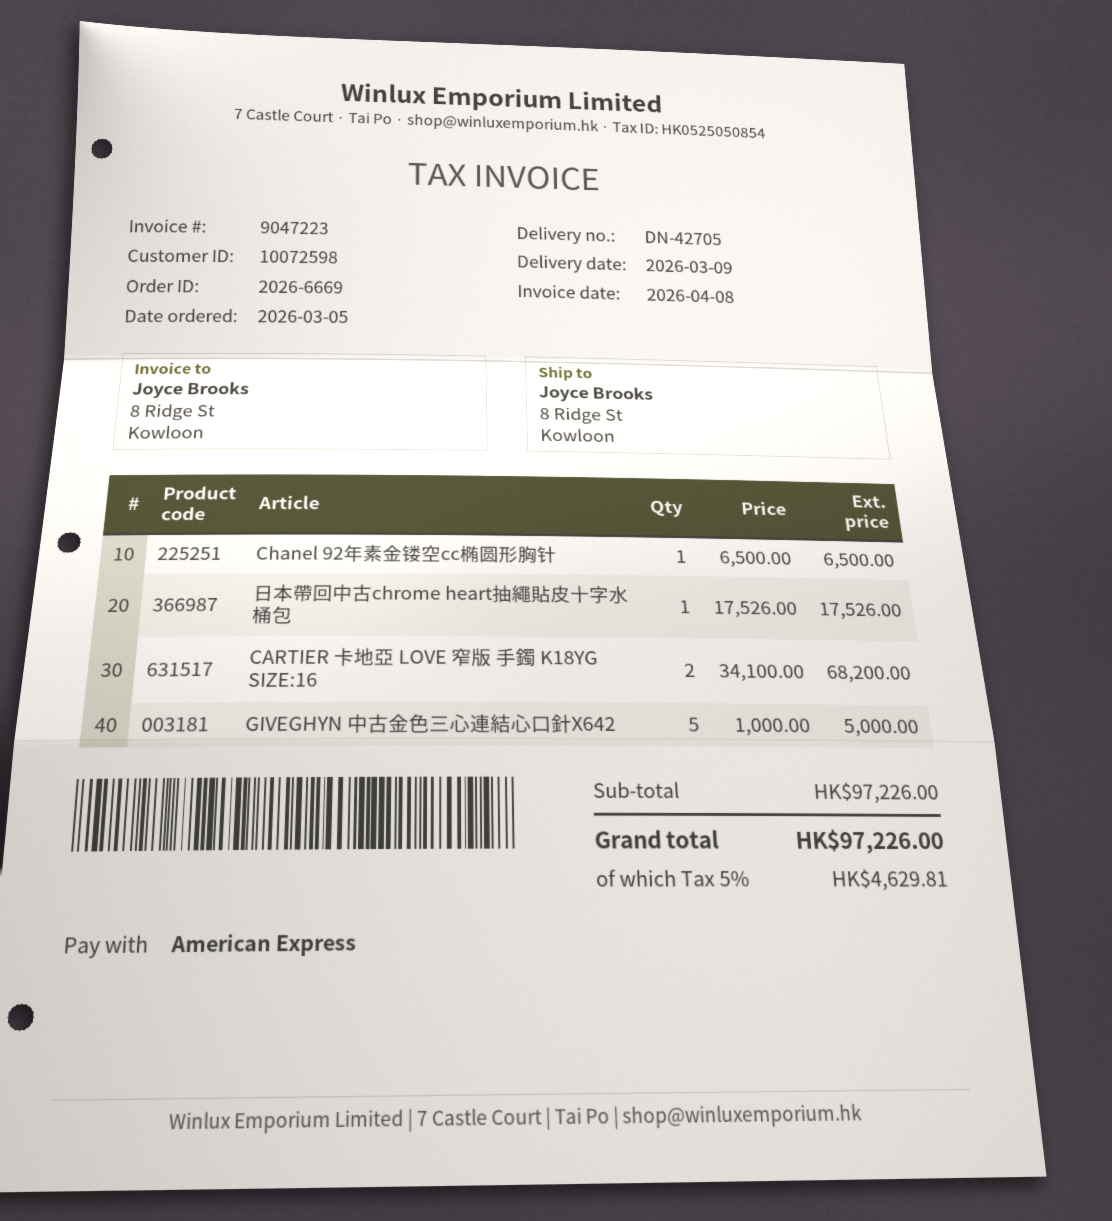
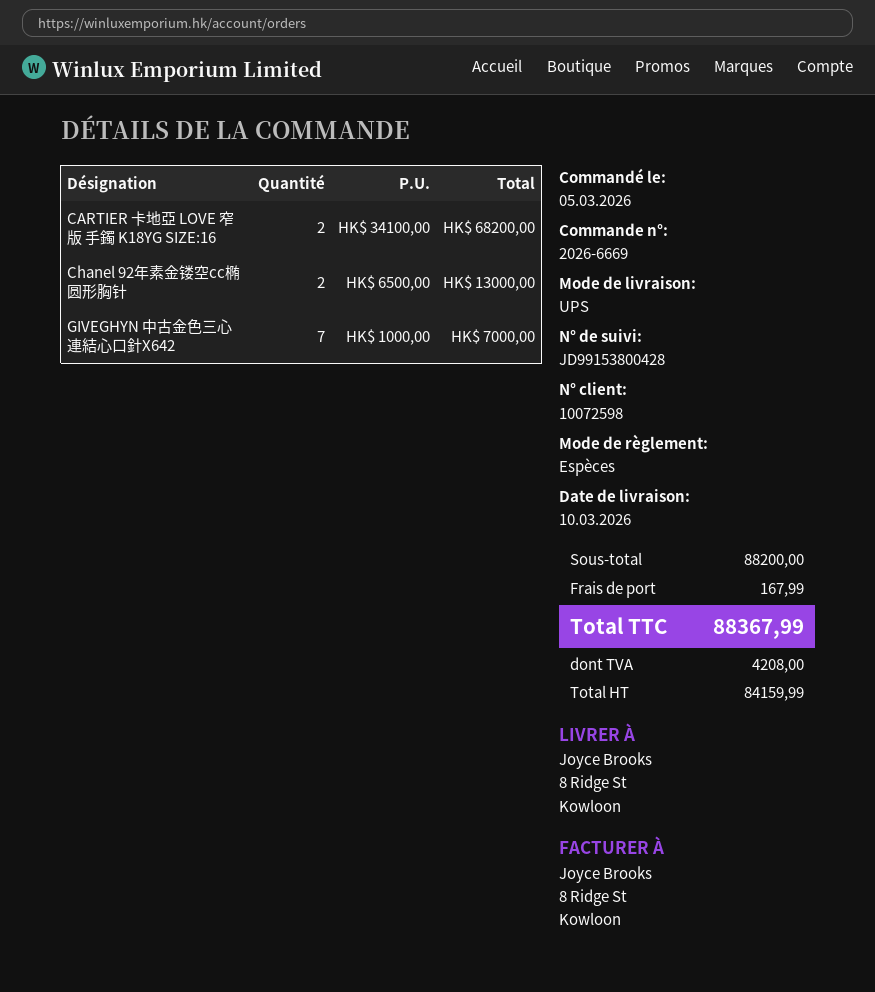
delivery date: 2026-03-09 -> 2026-03-10
payment method: American Express -> cash
Chanel 92年素金镂空cc椭圆形胸针: 1 x 6500.00 = 6500.00 -> 2 x 6500.00 = 13000.00
日本帶回中古chrome heart抽繩貼皮十字水桶包: 1 x 17526.00 = 17526.00 -> none
GIVEGHYN 中古金色三心連結心口針X642: 5 x 1000.00 = 5000.00 -> 7 x 1000.00 = 7000.00
subtotal: 97226.00 -> 88200.00
shipping: none -> 167.99
tax: 4629.81 -> 4208.00
total: 97226.00 -> 88367.99

